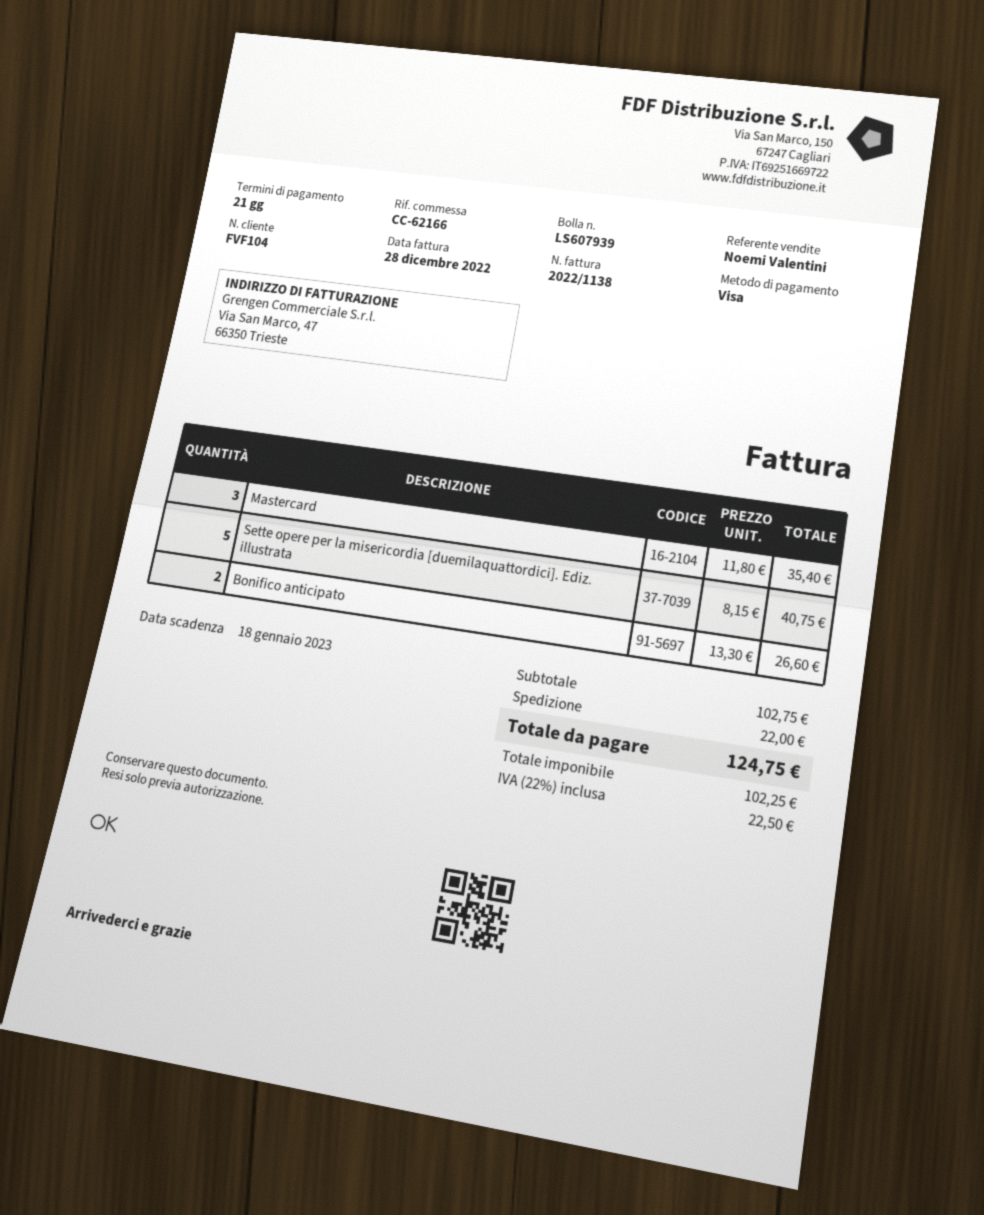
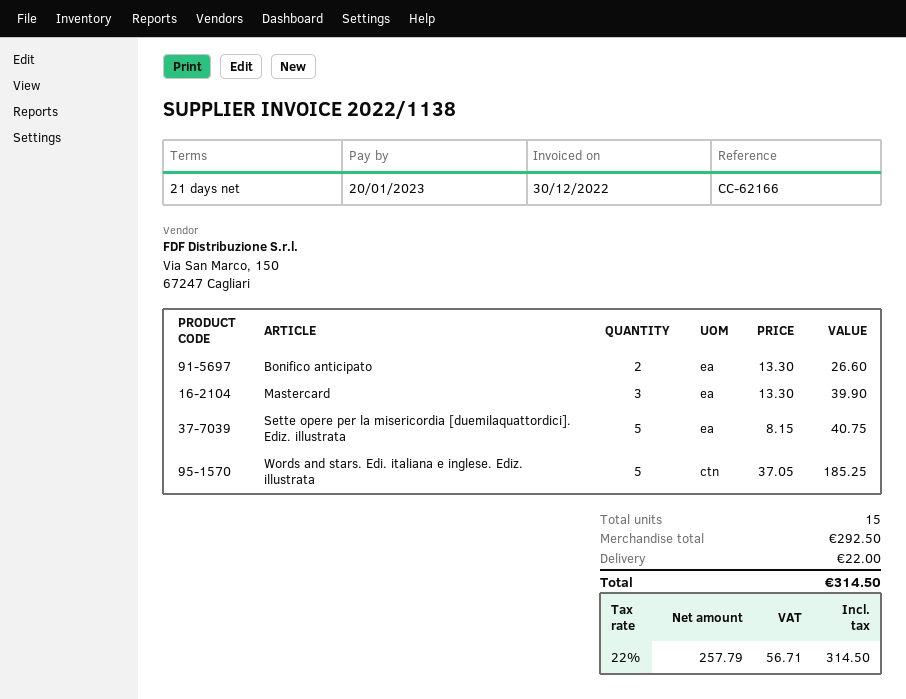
invoice date: 2022-12-28 -> 2022-12-30
due date: 2023-01-18 -> 2023-01-20
Mastercard: 3 x 11.80 = 35.40 -> 3 x 13.30 = 39.90
Words and stars. Edi. italiana e inglese. Ediz. illustrata: none -> 5 x 37.05 = 185.25
subtotal: 102.75 -> 292.50
net: 102.25 -> 257.79
tax: 22% = 22.50 -> 22% = 56.71
total: 124.75 -> 314.50

